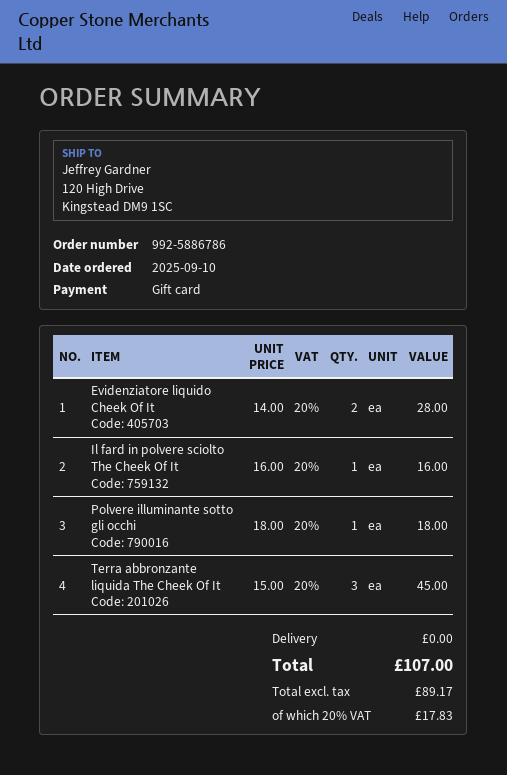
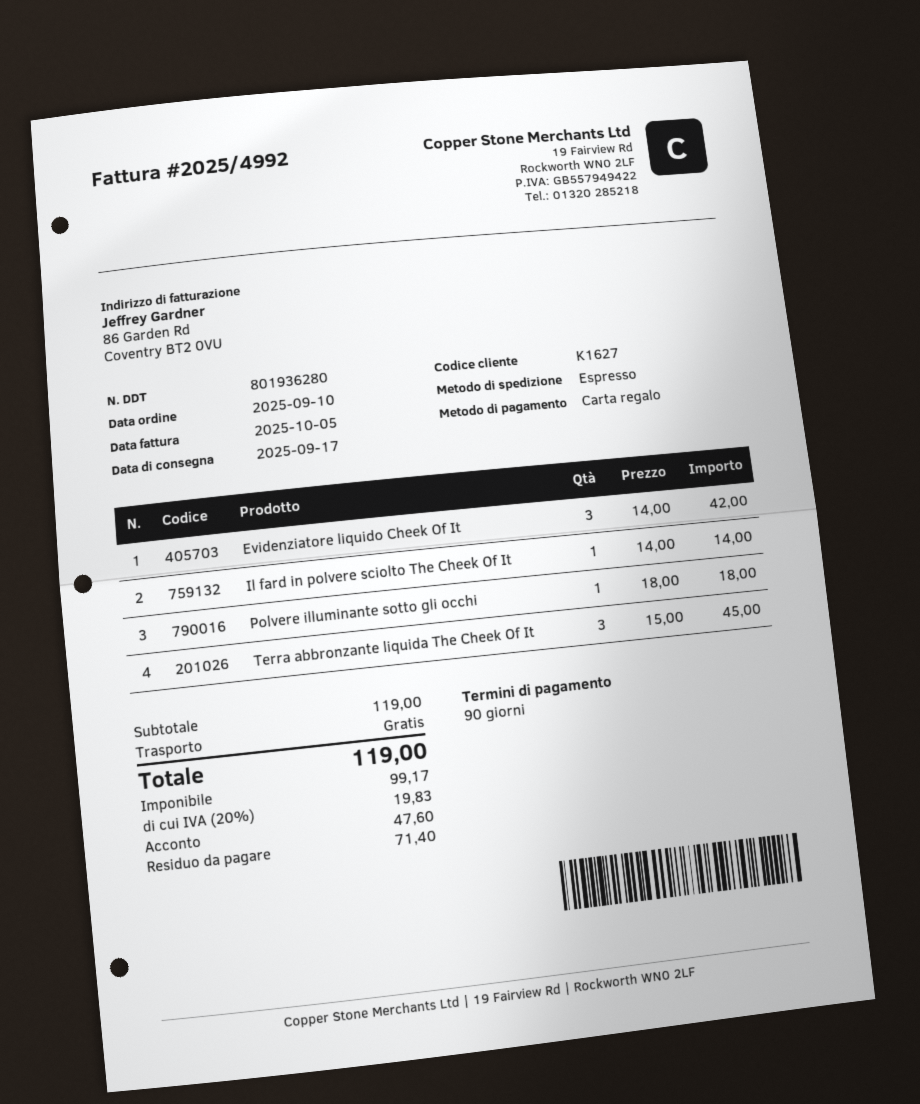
Evidenziatore liquido Cheek Of It: 2 x 14.00 = 28.00 -> 3 x 14.00 = 42.00
Il fard in polvere sciolto The Cheek Of It: 1 x 16.00 = 16.00 -> 1 x 14.00 = 14.00
net: 89.17 -> 99.17
tax: 20% = 17.83 -> 20% = 19.83
total: 107.00 -> 119.00

